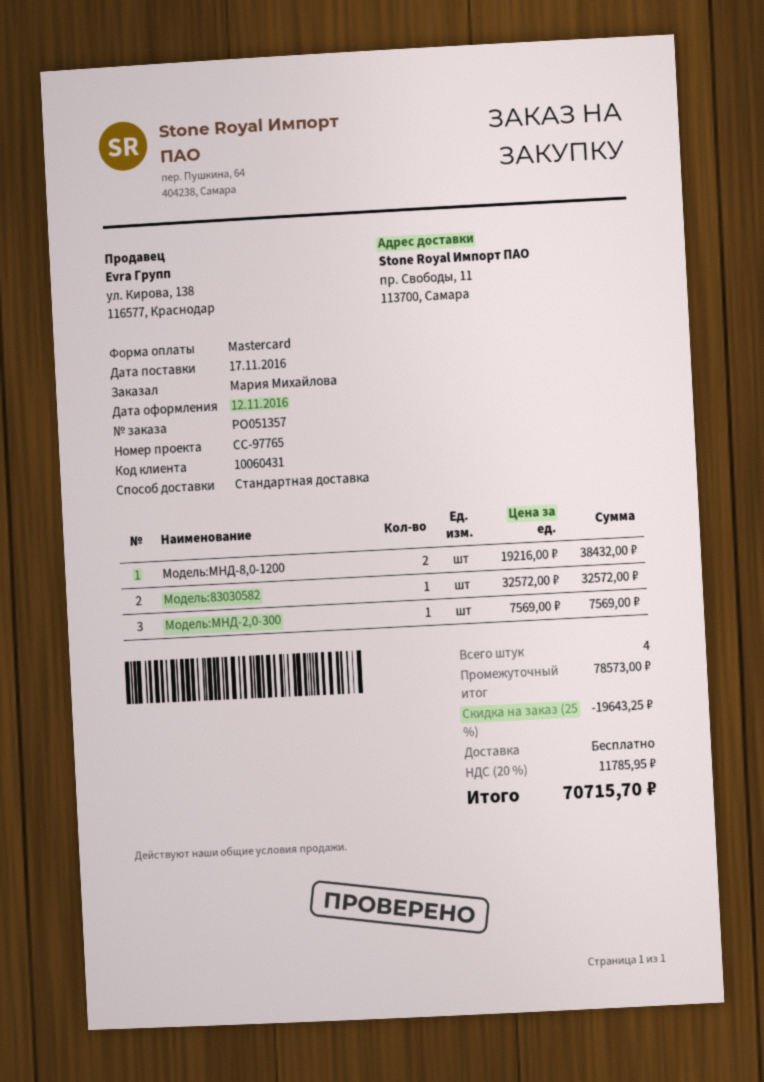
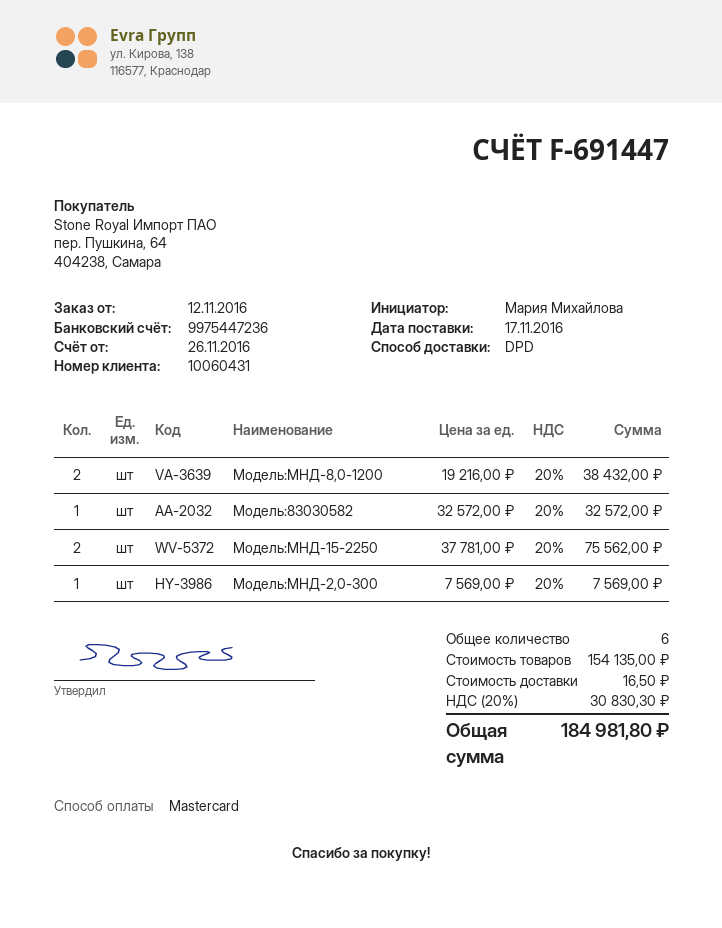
shipping method: standard -> DPD
Модель:МНД-15-2250: none -> 2 x 37781.00 = 75562.00
total quantity: 4 -> 6
subtotal: 78573.00 -> 154135.00
discount: 25% = 19643.25 -> none
shipping: 0.00 -> 16.50
tax: 20% = 11785.95 -> 20% = 30830.30
total: 70715.70 -> 184981.80

